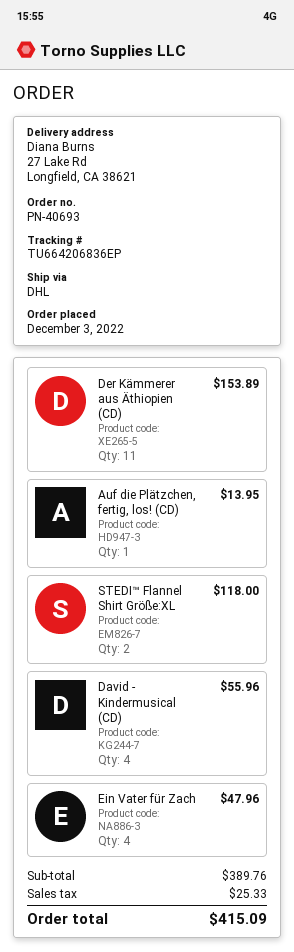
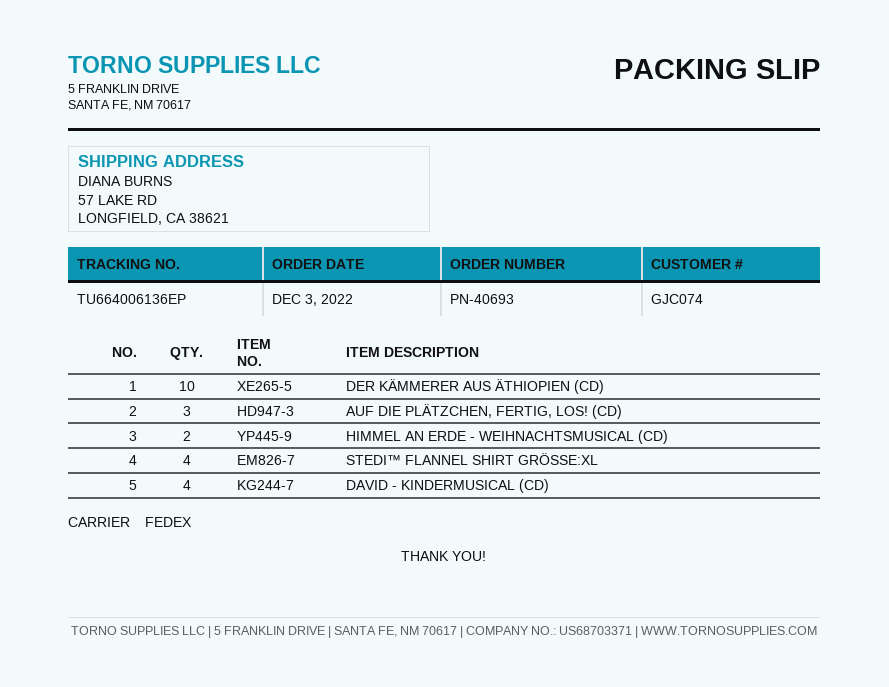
shipping method: DHL -> FedEx
tracking number: TU664206836EP -> TU664006136EP
ship to: 27 Lake Rd, Longfield, CA 38621 -> 57 LAKE RD, LONGFIELD, CA 38621
Der Kämmerer aus Äthiopien (CD): 11 -> 10
Auf die Plätzchen, fertig, los! (CD): 1 -> 3
STEDI™ Flannel Shirt Größe:XL: 2 -> 4
Ein Vater für Zach: 4 -> none
HIMMEL AN ERDE - WEIHNACHTSMUSICAL (CD): none -> 2

